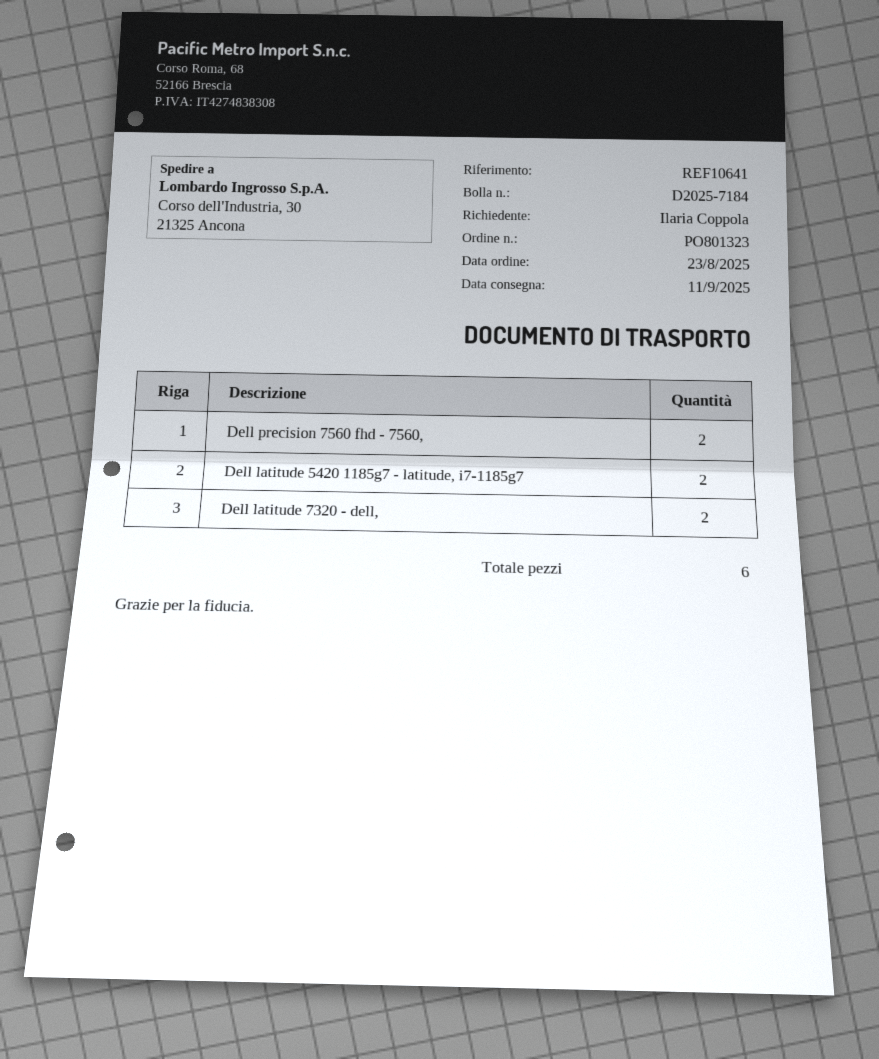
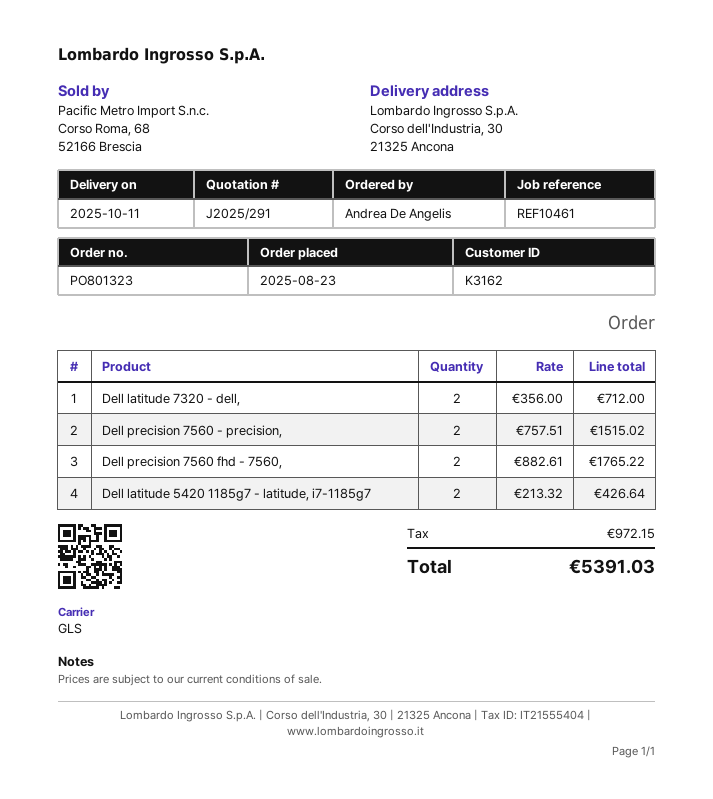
delivery date: 2025-09-11 -> 2025-10-11
reference: REF10641 -> REF10461
ordered by: Ilaria Coppola -> Andrea De Angelis
Dell precision 7560 - precision,: none -> 2

